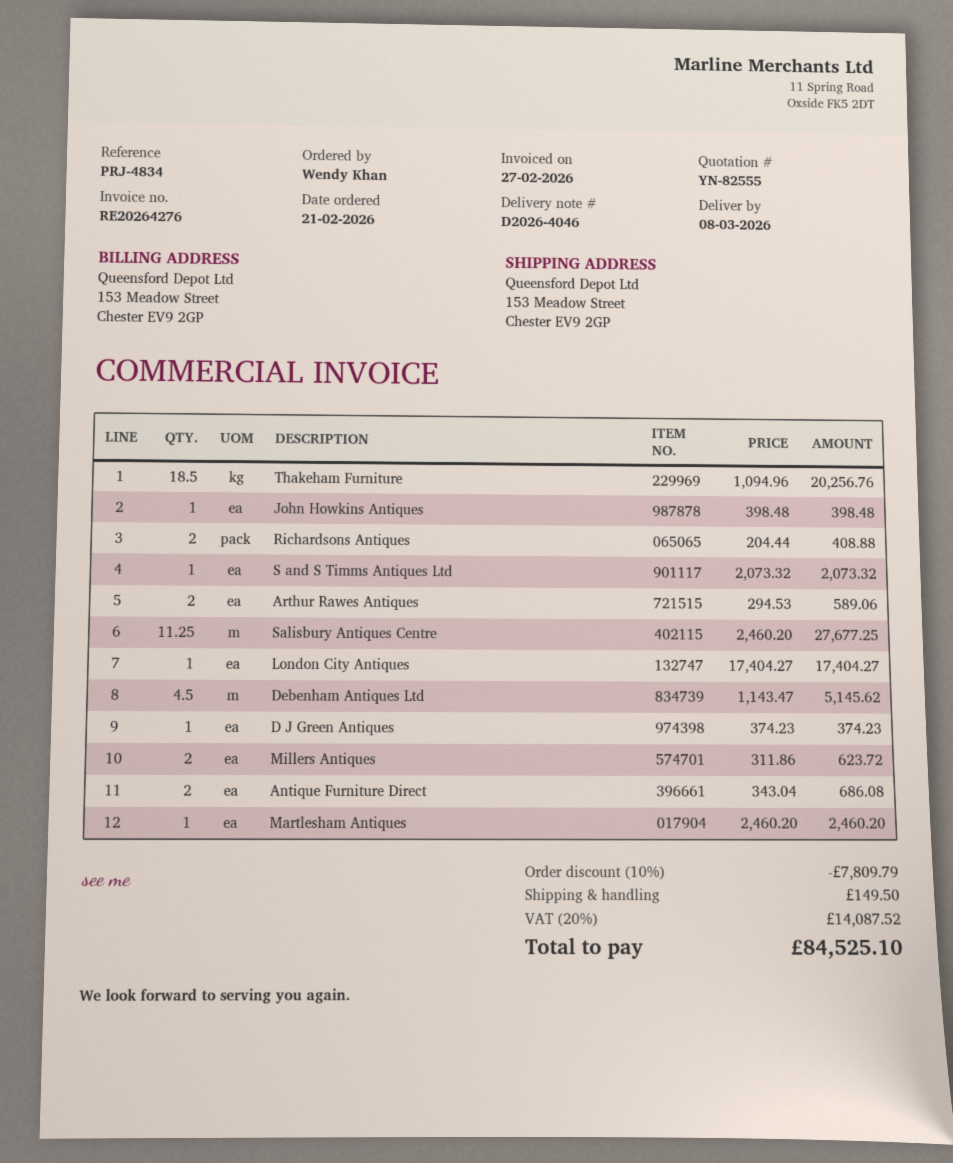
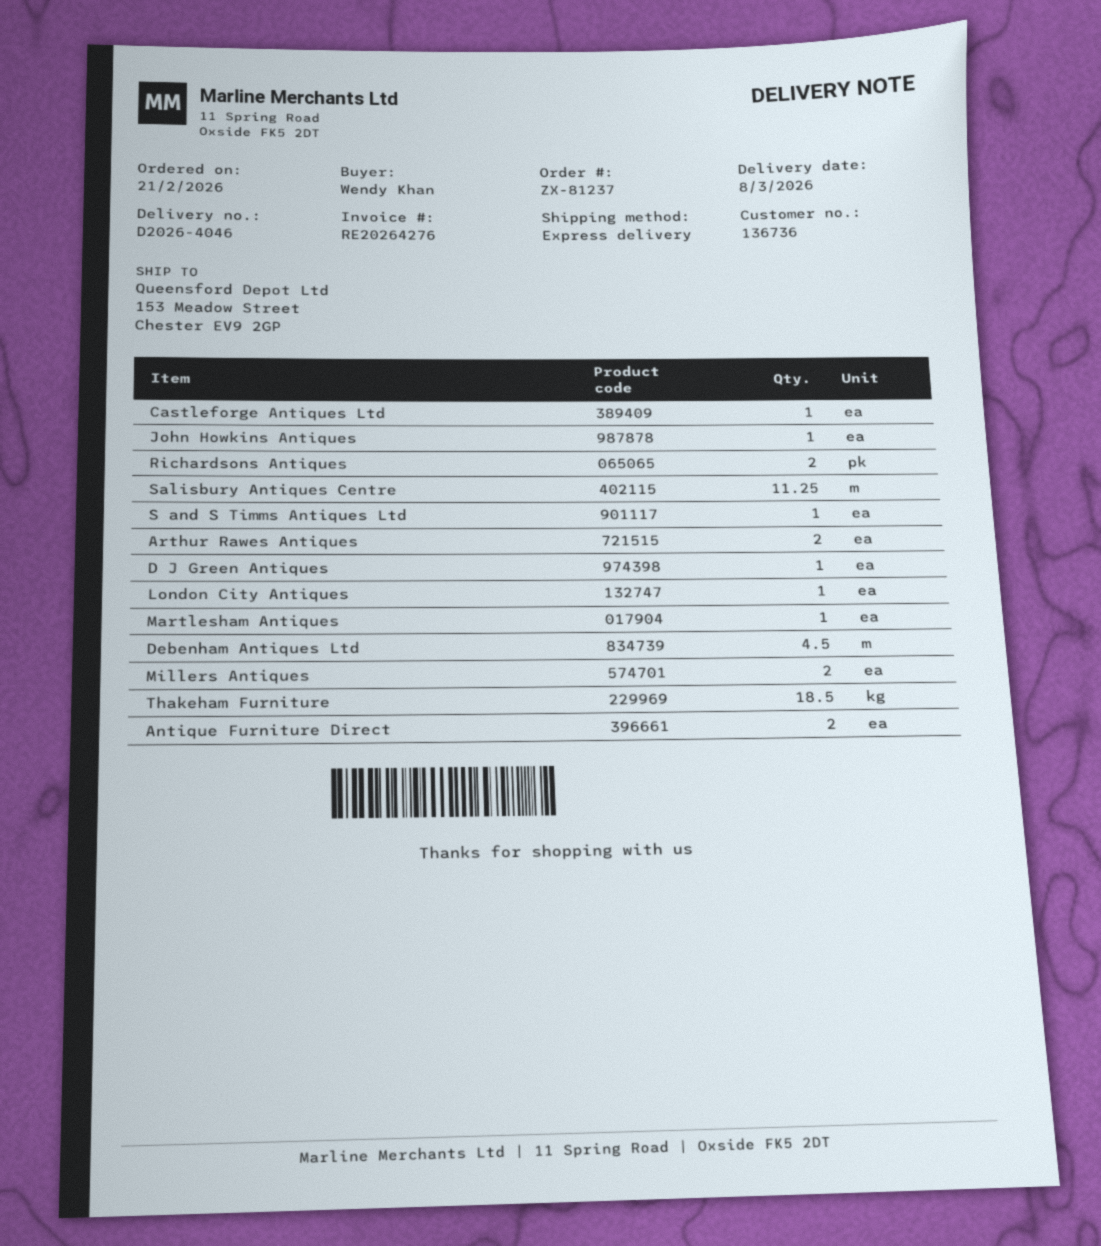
Castleforge Antiques Ltd: none -> 1

